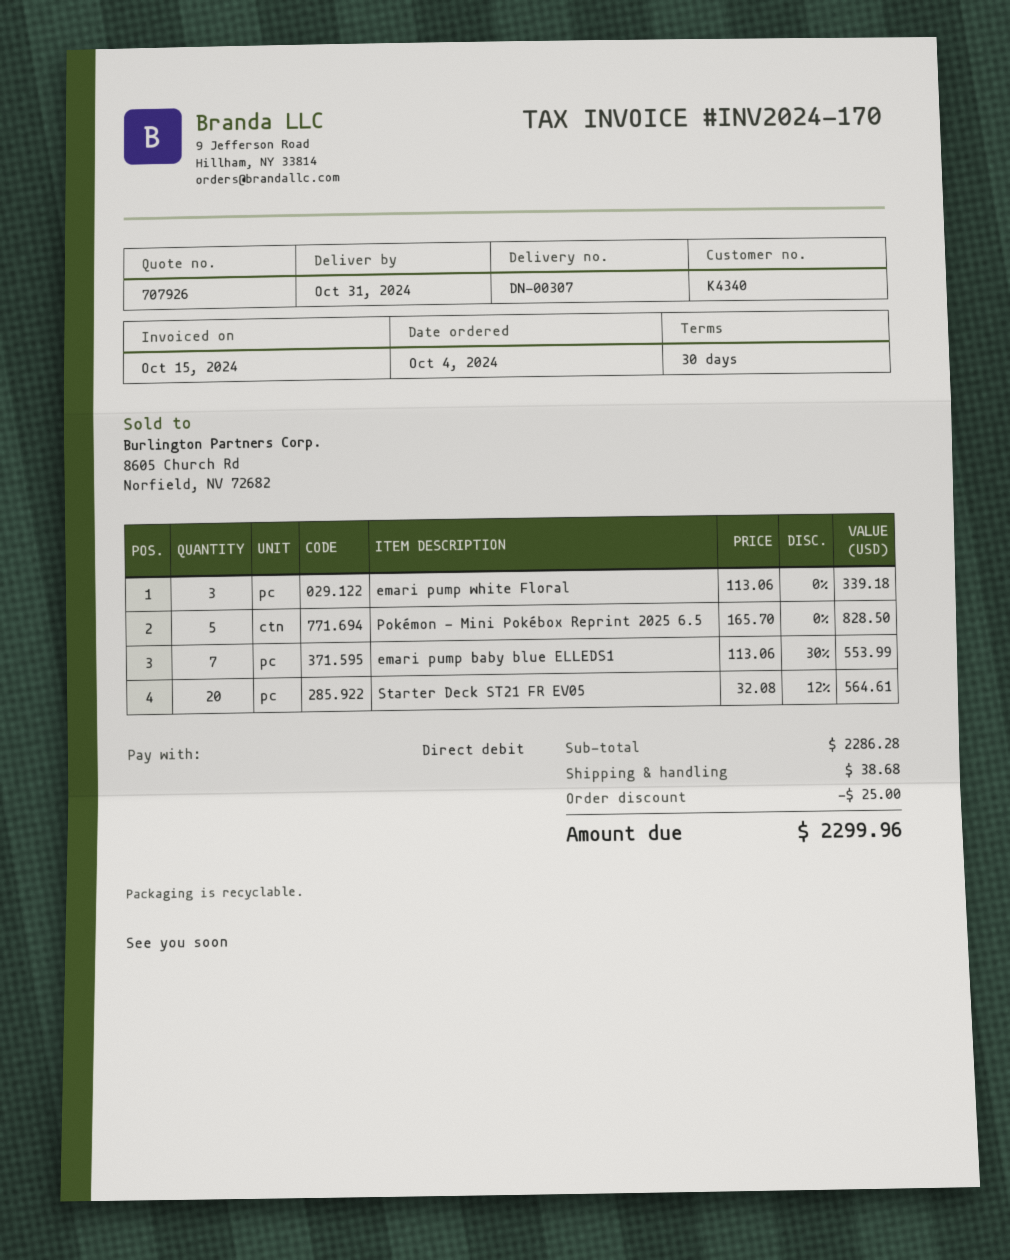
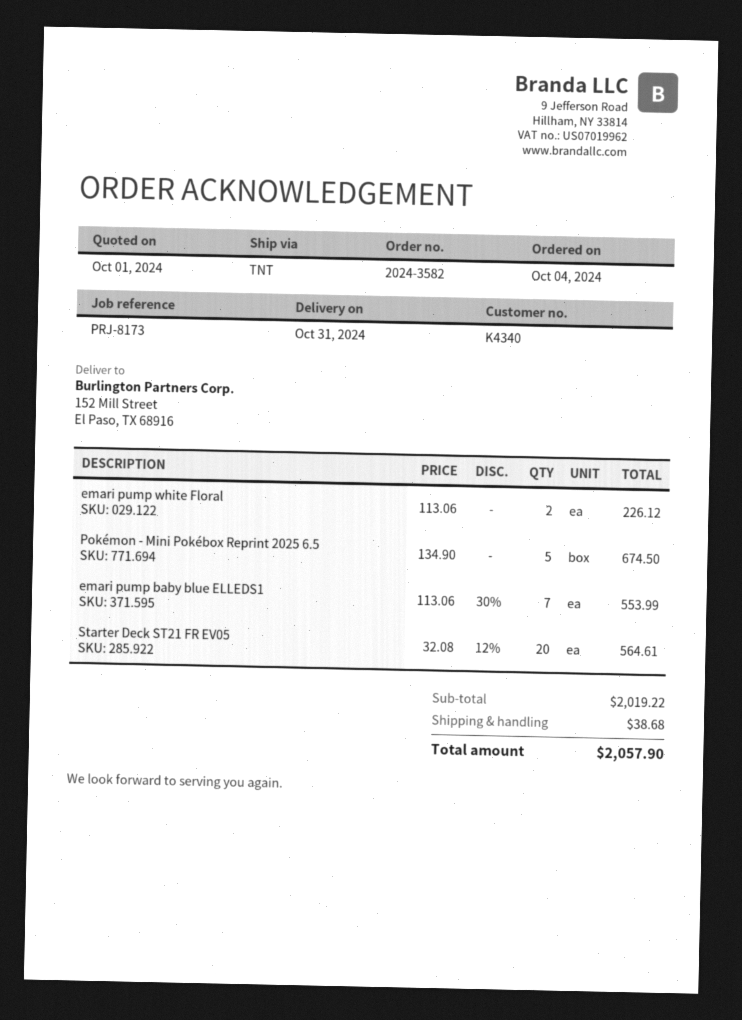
emari pump white Floral: 3 x 113.06 = 339.18 -> 2 x 113.06 = 226.12
Pokémon - Mini Pokébox Reprint 2025 6.5: 5 x 165.70 = 828.50 -> 5 x 134.90 = 674.50
subtotal: 2286.28 -> 2019.22
discount: 25.00 -> none
total: 2299.96 -> 2057.90

